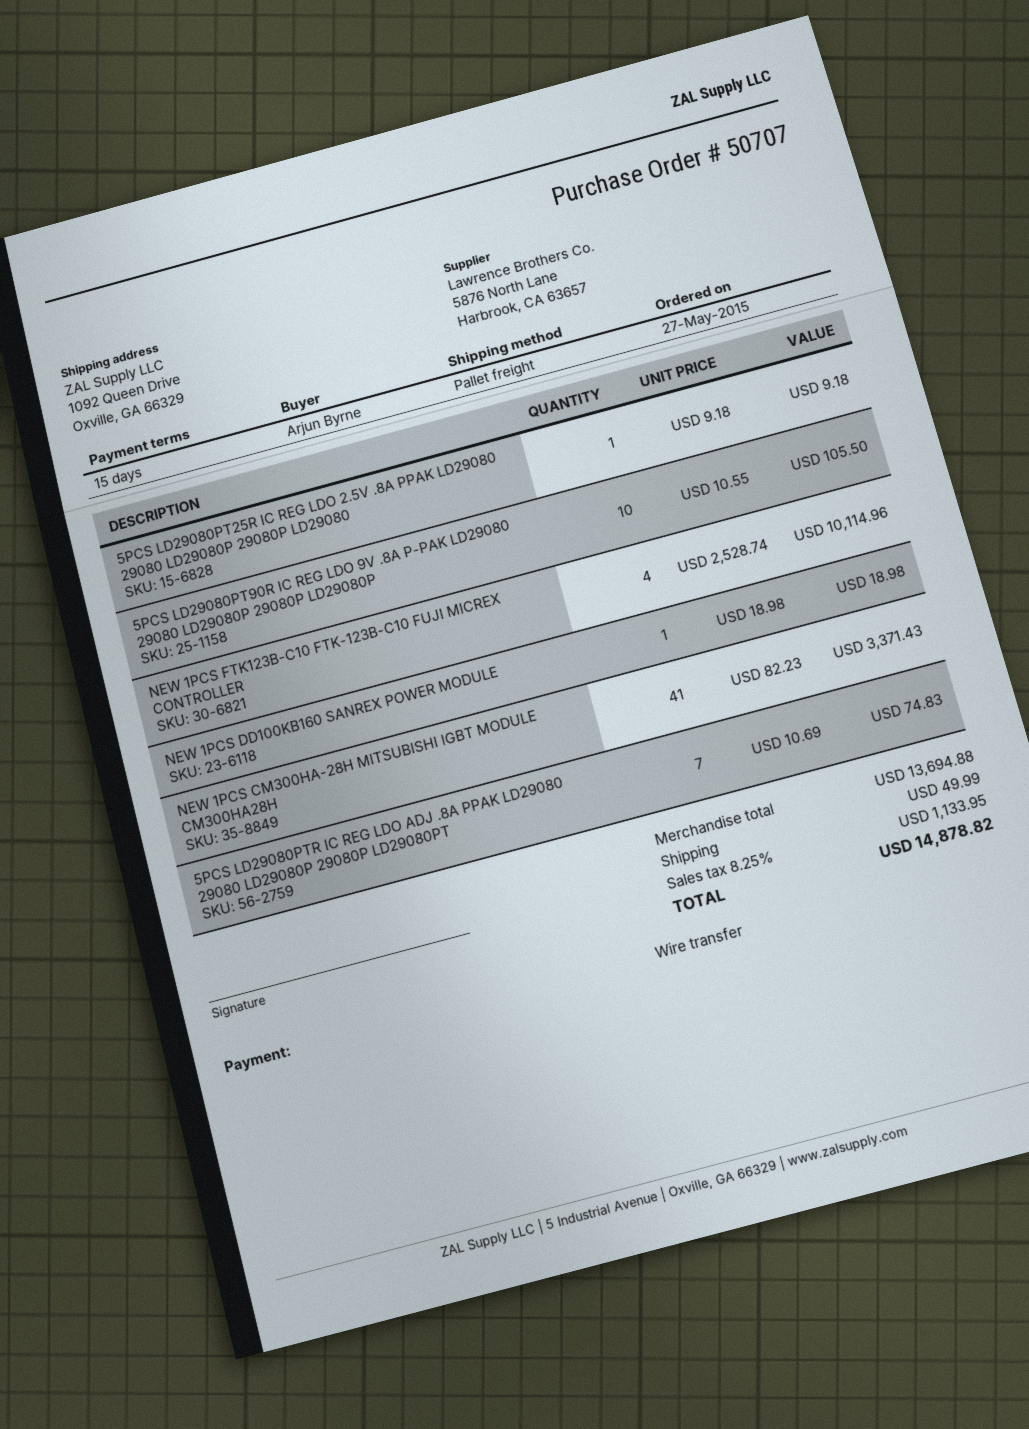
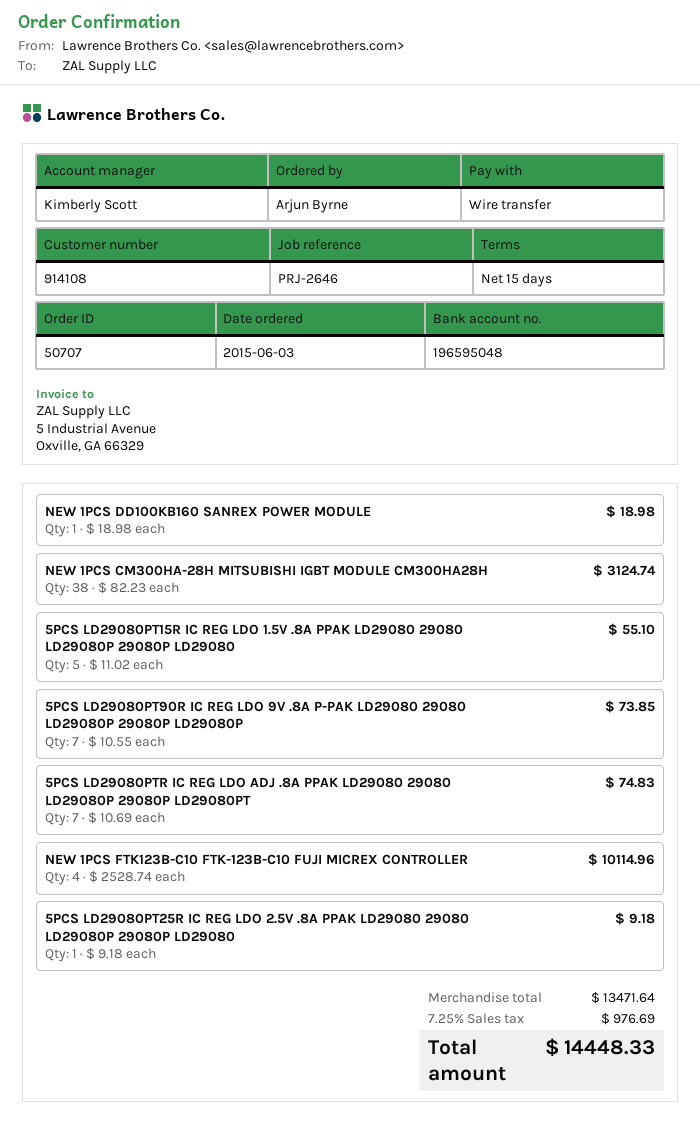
order date: 2015-05-27 -> 2015-06-03
5PCS LD29080PT90R IC REG LDO 9V .8A P-PAK LD29080 29080 LD29080P 29080P LD29080P: 10 x 10.55 = 105.50 -> 7 x 10.55 = 73.85
NEW 1PCS CM300HA-28H MITSUBISHI IGBT MODULE CM300HA28H: 41 x 82.23 = 3371.43 -> 38 x 82.23 = 3124.74
5PCS LD29080PT15R IC REG LDO 1.5V .8A PPAK LD29080 29080 LD29080P 29080P LD29080: none -> 5 x 11.02 = 55.10
subtotal: 13694.88 -> 13471.64
shipping: 49.99 -> none
tax: 8.25% = 1133.95 -> 7.25% = 976.69
total: 14878.82 -> 14448.33

